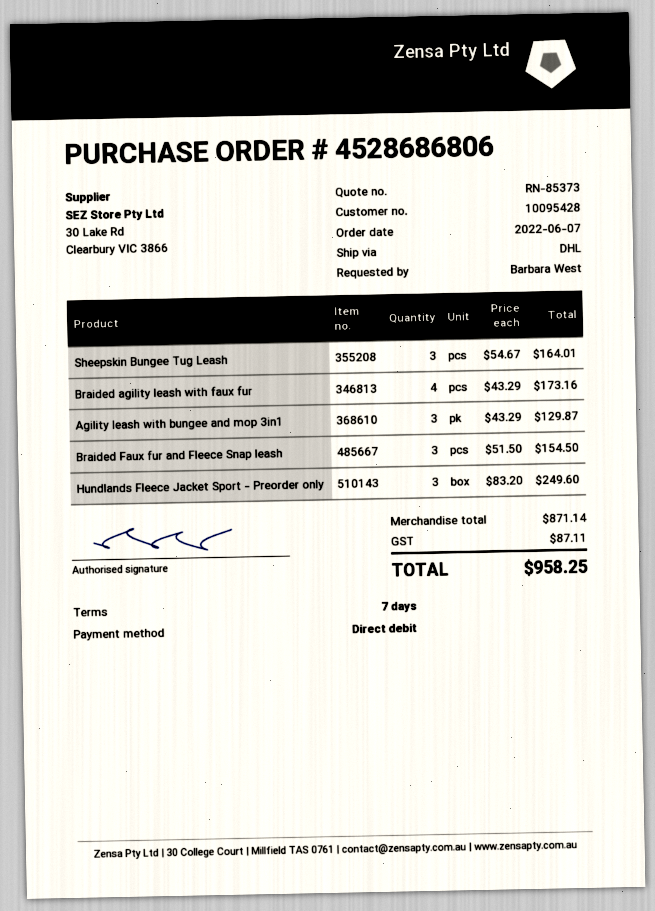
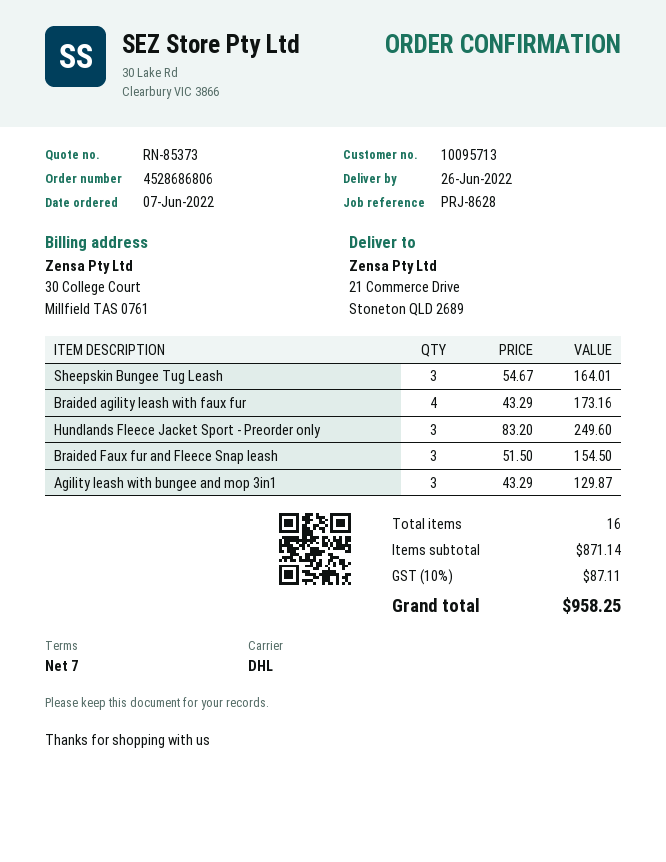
customer number: 10095428 -> 10095713

